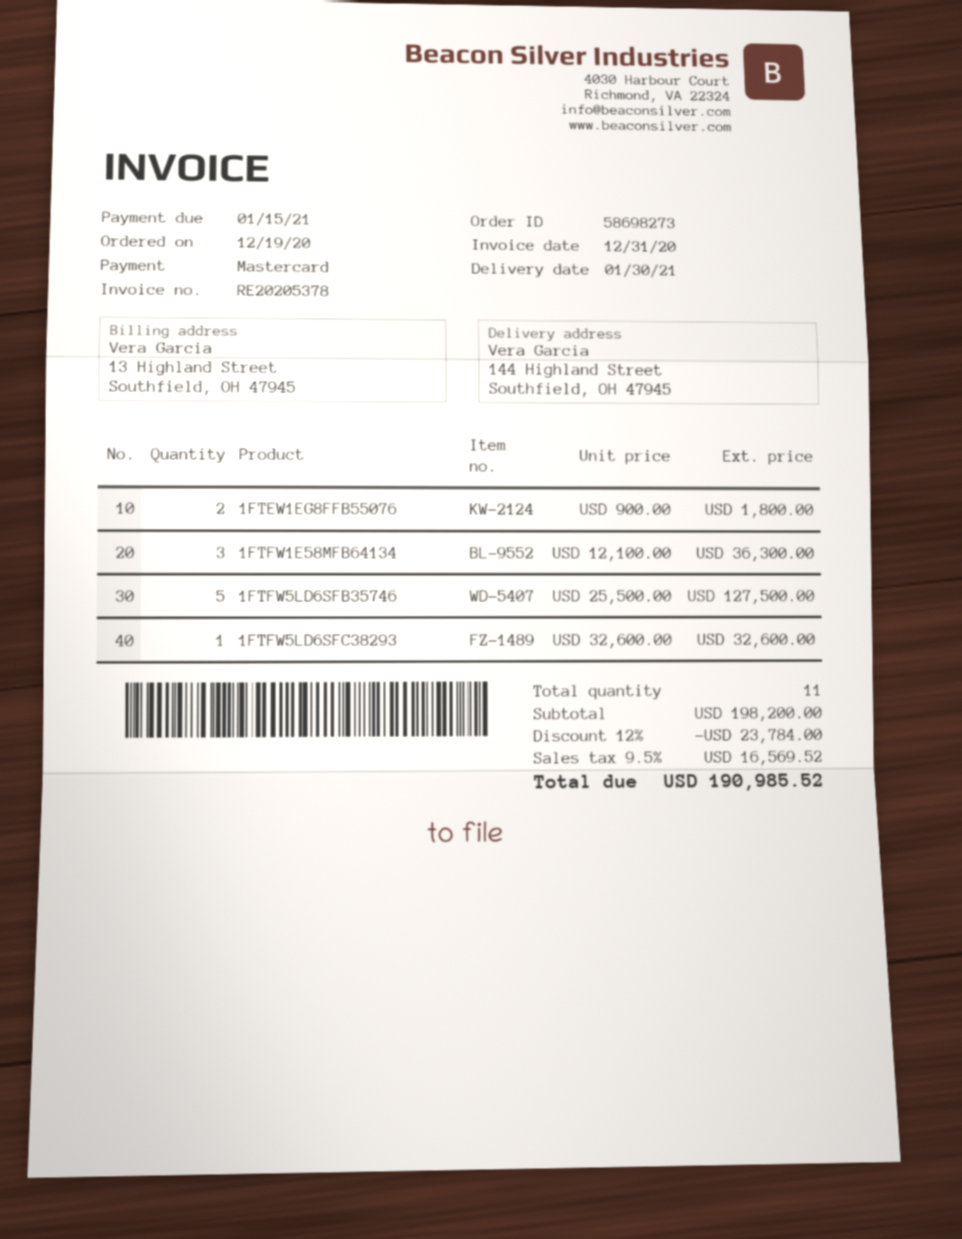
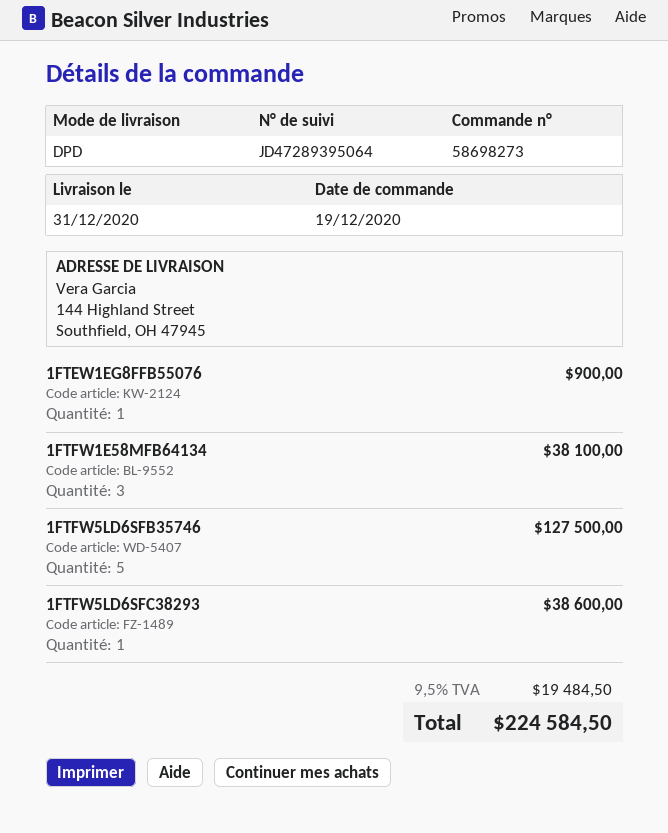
delivery date: 2021-01-30 -> 2020-12-31
1FTEW1EG8FFB55076: 2 for 1800.00 -> 1 for 900.00
1FTFW1E58MFB64134: 3 for 36300.00 -> 3 for 38100.00
1FTFW5LD6SFC38293: 1 for 32600.00 -> 1 for 38600.00
discount: 12% = 23784.00 -> none
tax: 9.5% = 16569.52 -> 9.5% = 19484.50
total: 190985.52 -> 224584.50

